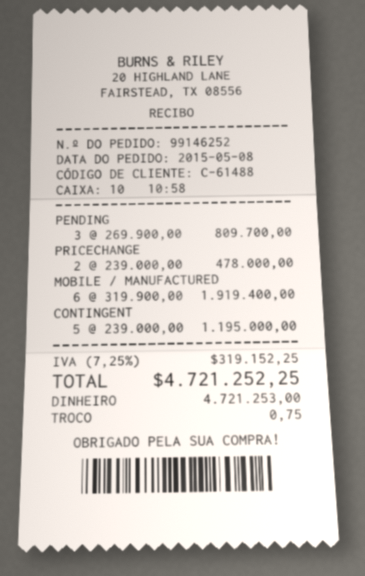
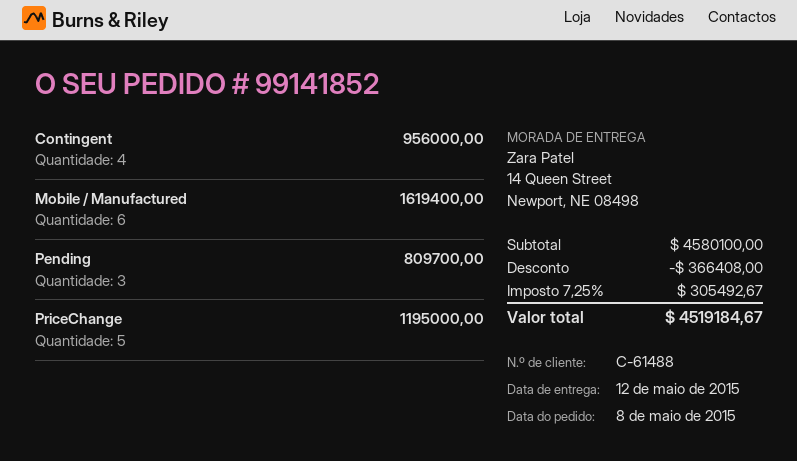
order number: 99146252 -> 99141852
PRICECHANGE: 2 for 478000.00 -> 5 for 1195000.00
MOBILE / MANUFACTURED: 6 for 1919400.00 -> 6 for 1619400.00
CONTINGENT: 5 for 1195000.00 -> 4 for 956000.00
discount: none -> 366408.00
tax: 7.25% = 319152.25 -> 7.25% = 305492.67
total: 4721252.25 -> 4519184.67

